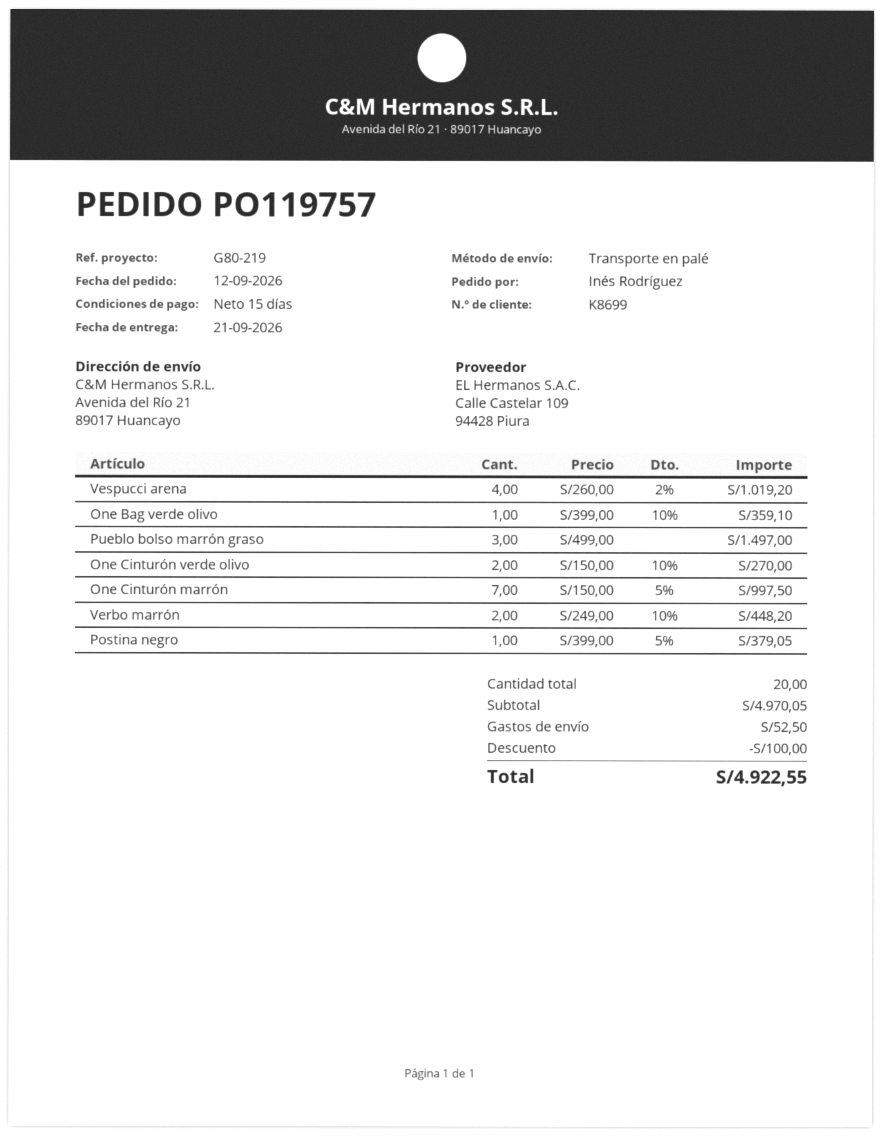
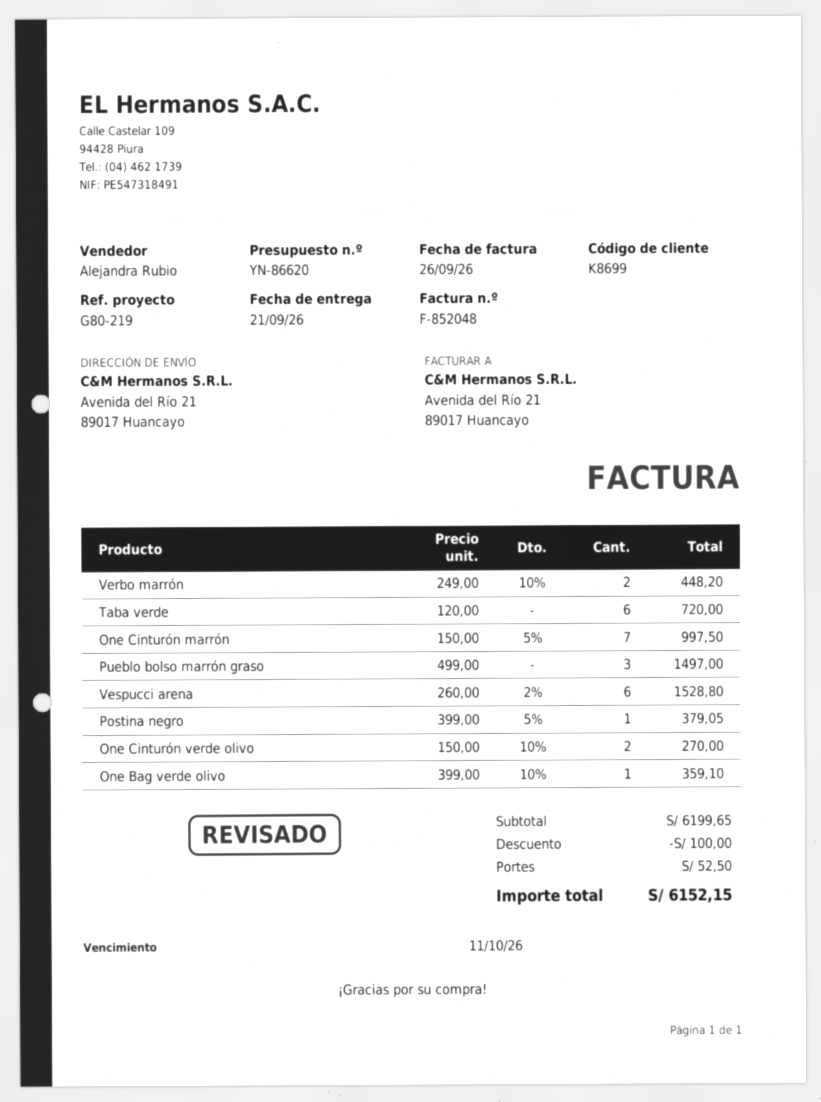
Vespucci arena: 4 x 260.00 - 2% = 1019.20 -> 6 x 260.00 - 2% = 1528.80
Taba verde: none -> 6 x 120.00 = 720.00
subtotal: 4970.05 -> 6199.65
total: 4922.55 -> 6152.15

